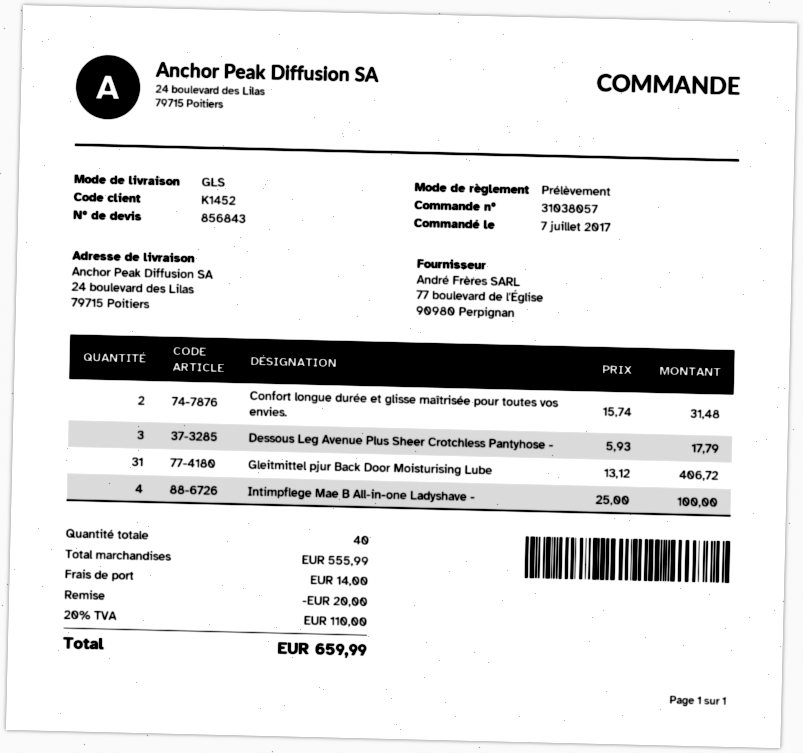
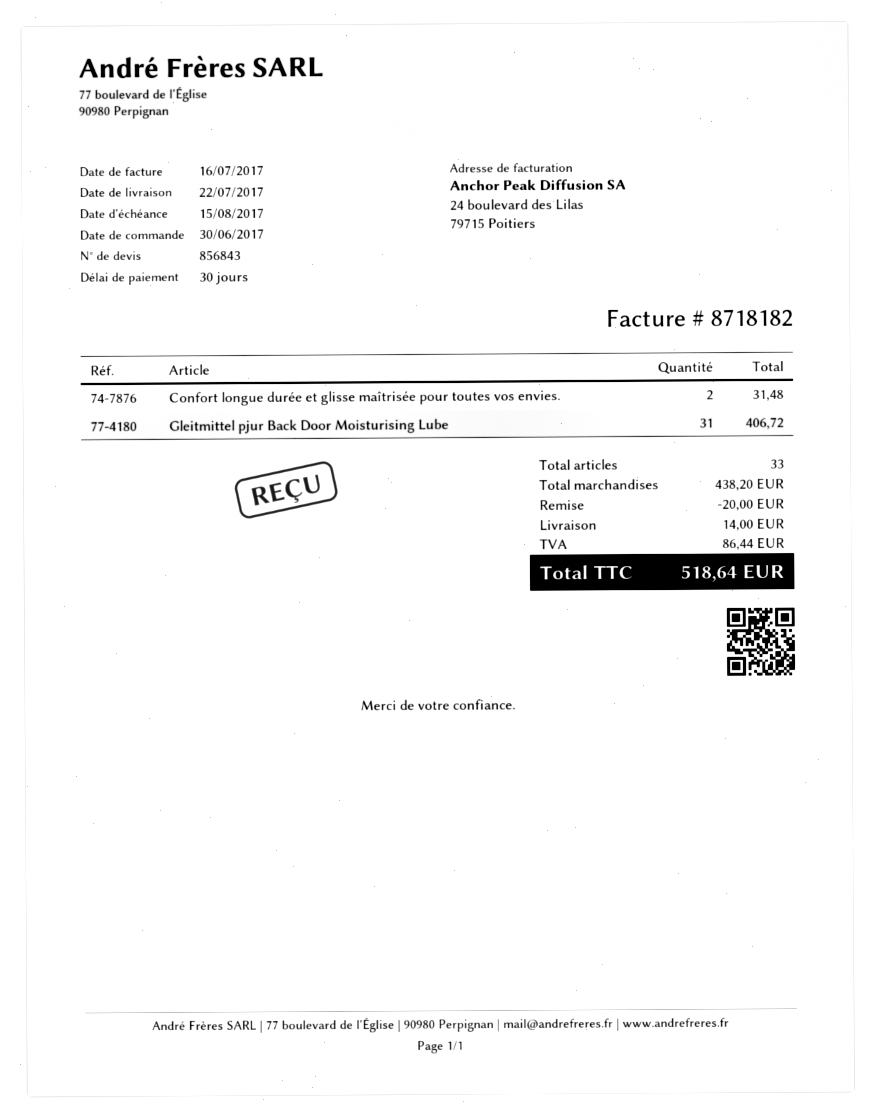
order date: 2017-07-07 -> 2017-06-30
Dessous Leg Avenue Plus Sheer Crotchless Pantyhose -: 3 for 17.79 -> none
Intimpflege Mae B All-in-one Ladyshave -: 4 for 100.00 -> none
total quantity: 40 -> 33
subtotal: 555.99 -> 438.20
tax: 110.00 -> 86.44
total: 659.99 -> 518.64

